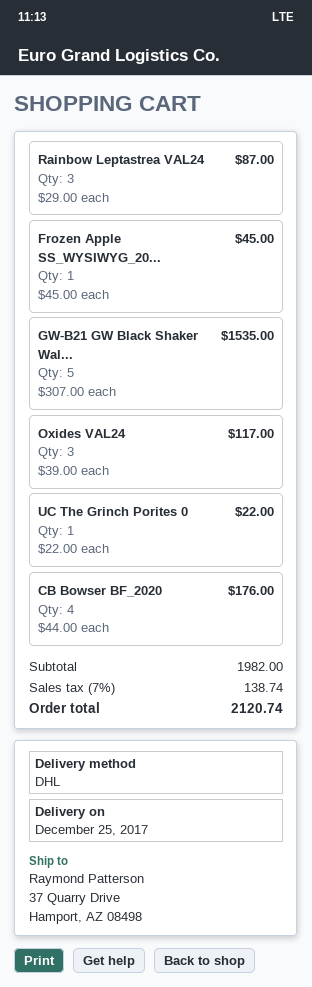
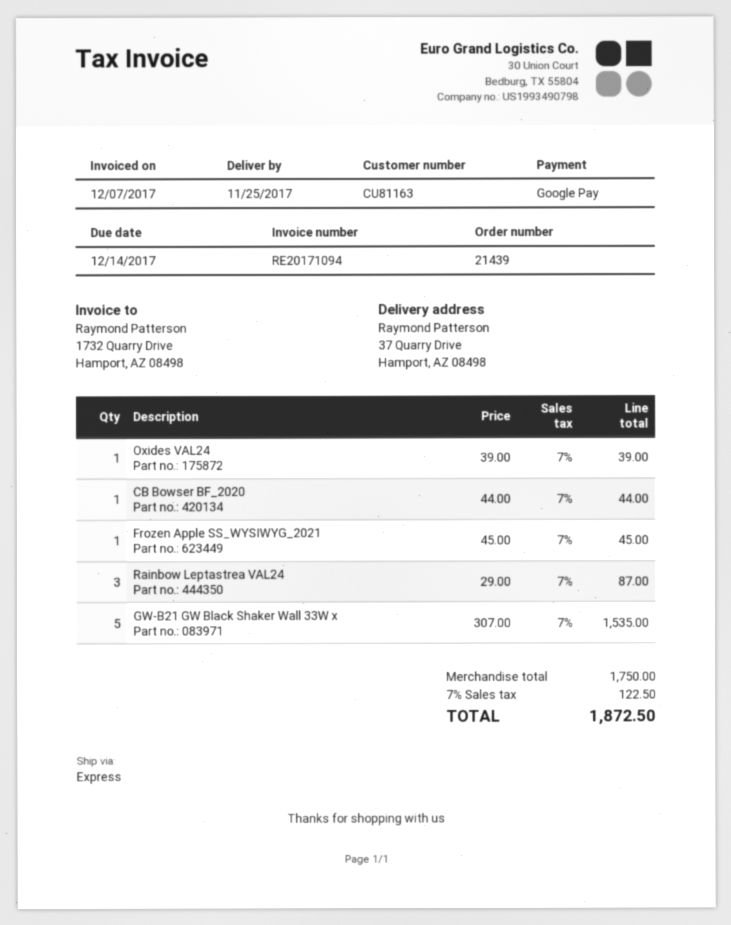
delivery date: 2017-12-25 -> 2017-11-25
shipping method: DHL -> express
Oxides VAL24: 3 x 39.00 = 117.00 -> 1 x 39.00 = 39.00
UC The Grinch Porites 0: 1 x 22.00 = 22.00 -> none
CB Bowser BF_2020: 4 x 44.00 = 176.00 -> 1 x 44.00 = 44.00
subtotal: 1982.00 -> 1750.00
tax: 7% = 138.74 -> 7% = 122.50
total: 2120.74 -> 1872.50

